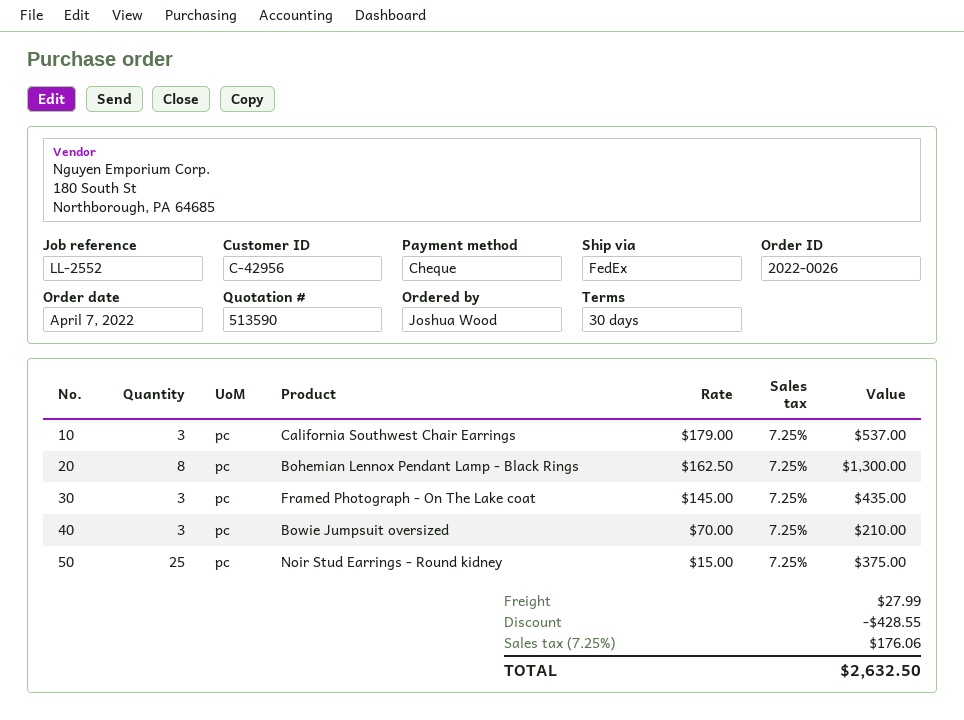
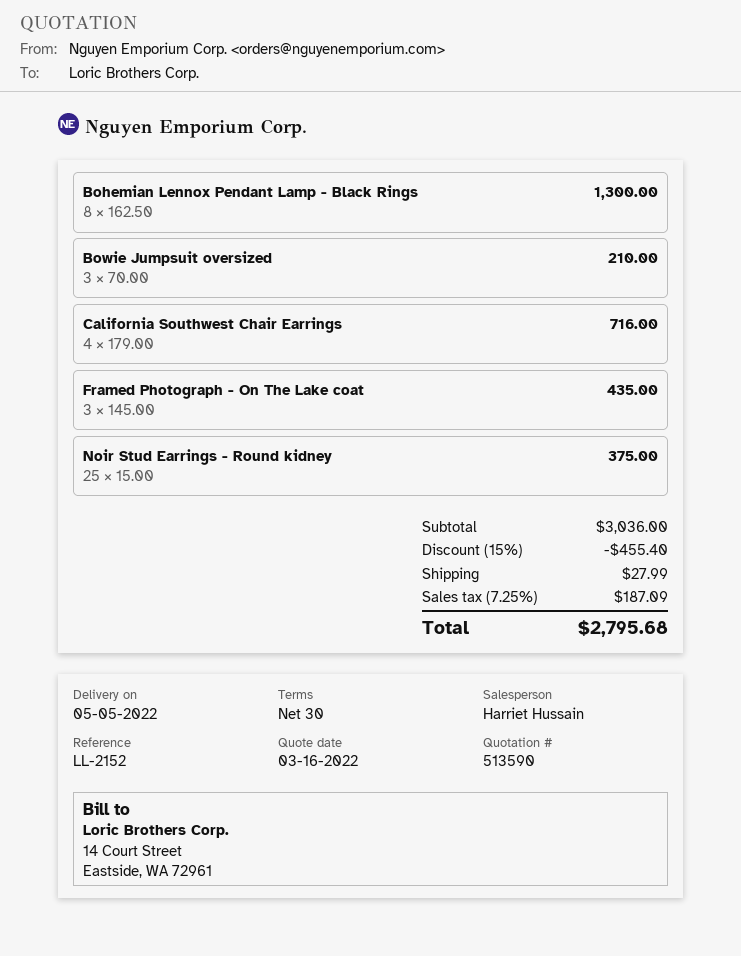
reference: LL-2552 -> LL-2152
California Southwest Chair Earrings: 3 x 179.00 = 537.00 -> 4 x 179.00 = 716.00
discount: 428.55 -> 455.40
tax: 7.25% = 176.06 -> 7.25% = 187.09
total: 2632.50 -> 2795.68

